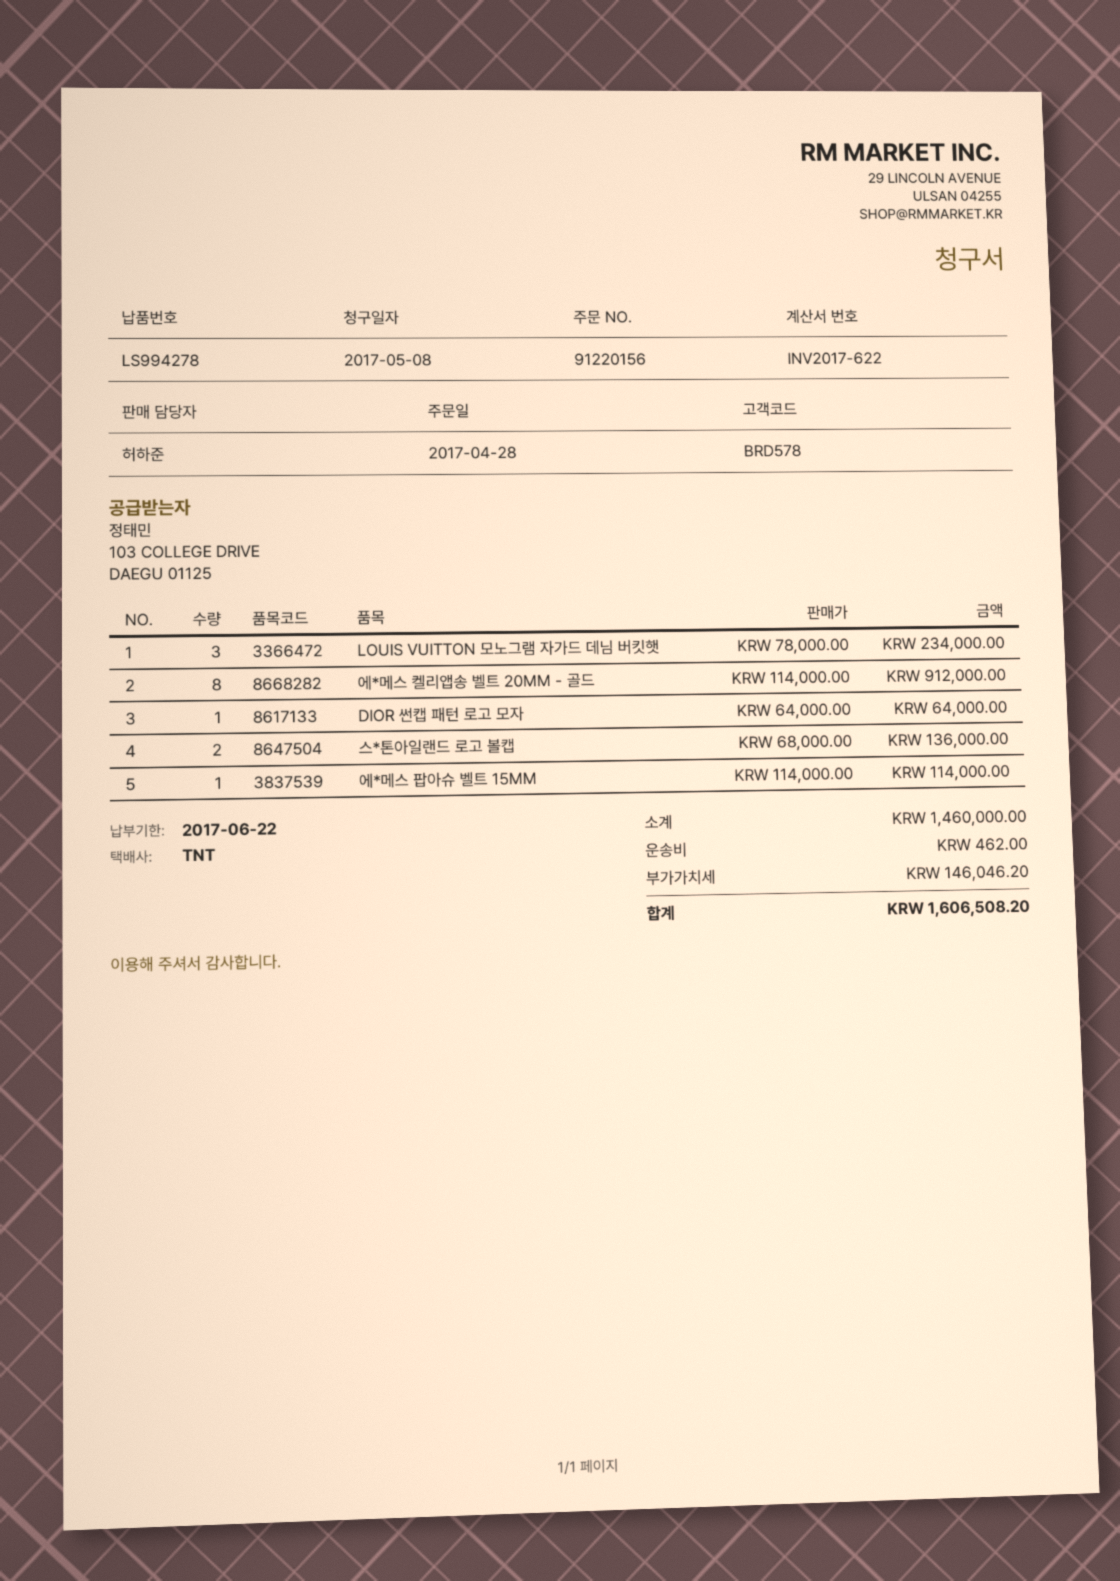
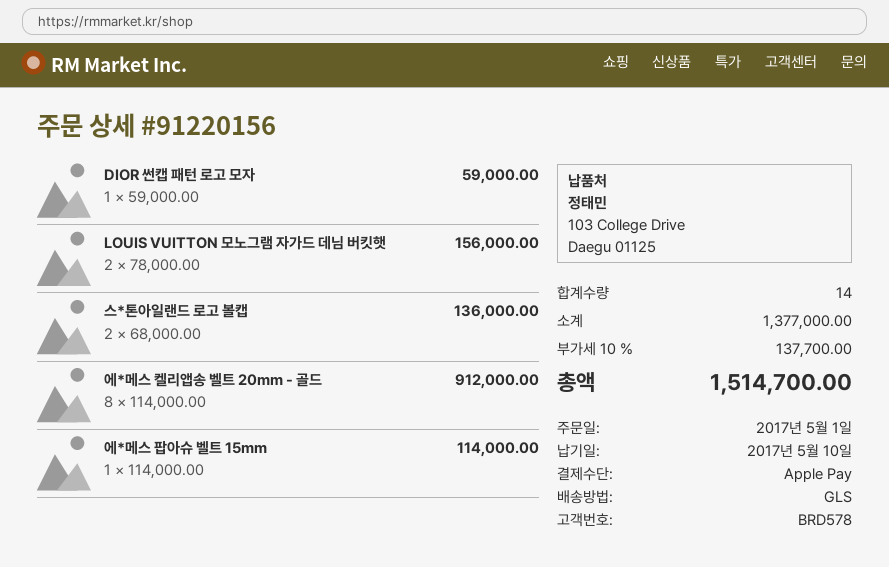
order date: 2017-04-28 -> 2017-05-01
shipping method: TNT -> GLS
LOUIS VUITTON 모노그램 자가드 데님 버킷햇: 3 x 78000.00 = 234000.00 -> 2 x 78000.00 = 156000.00
DIOR 썬캡 패턴 로고 모자: 1 x 64000.00 = 64000.00 -> 1 x 59000.00 = 59000.00
subtotal: 1460000.00 -> 1377000.00
shipping: 462.00 -> none
tax: 146046.20 -> 137700.00
total: 1606508.20 -> 1514700.00

